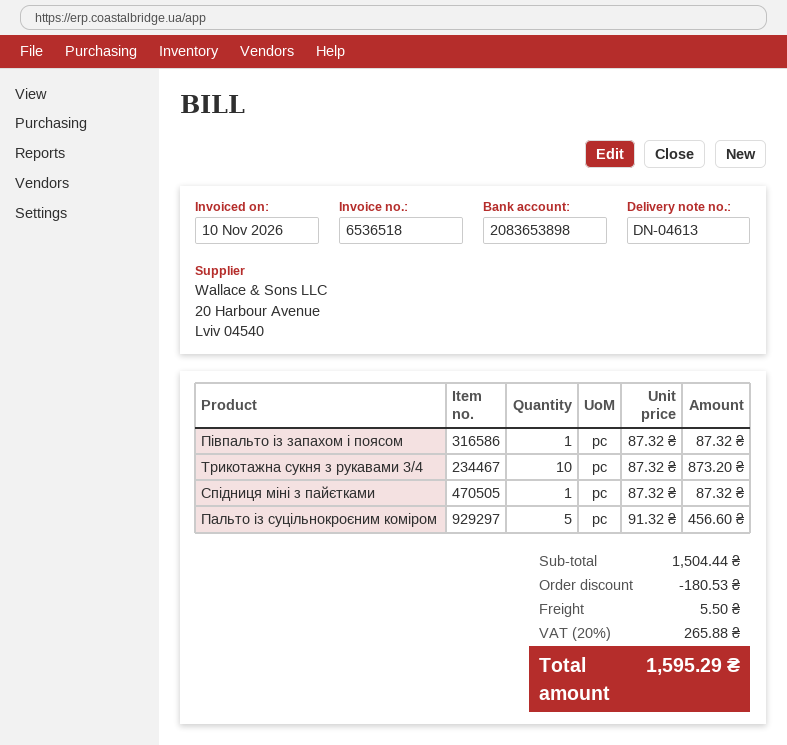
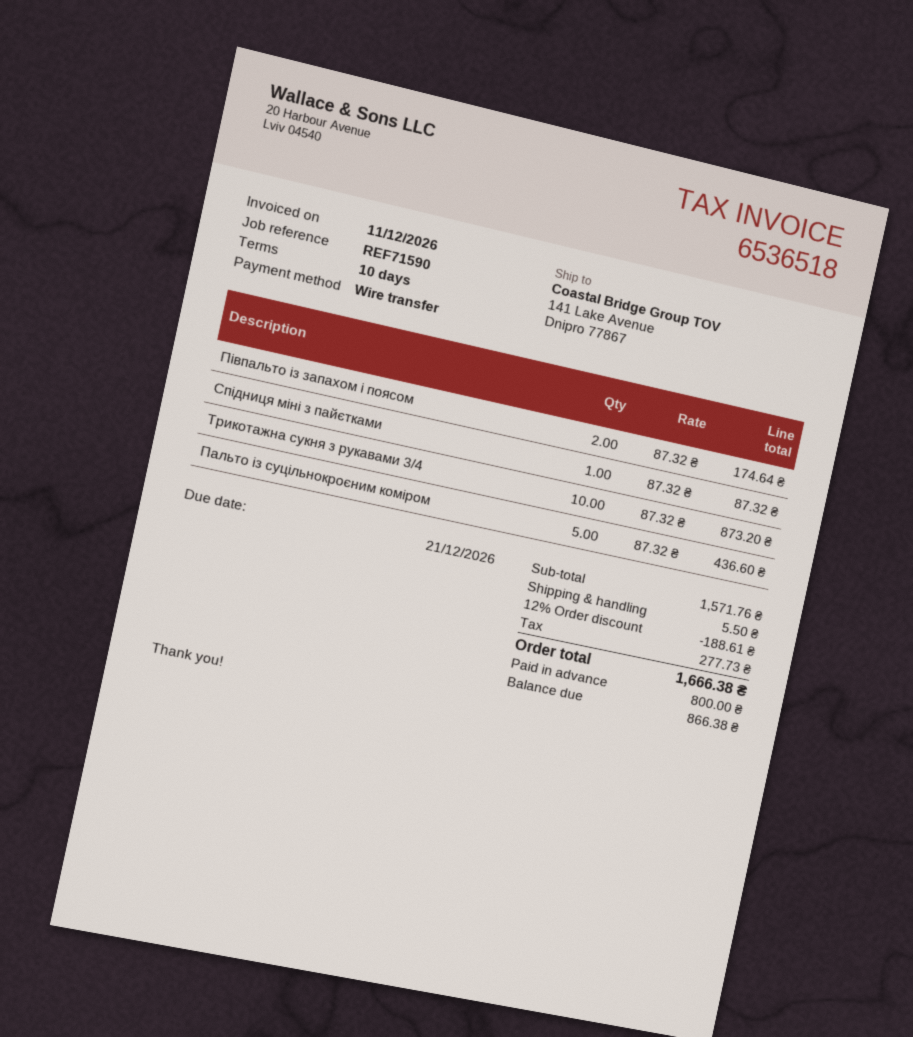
invoice date: 2026-11-10 -> 2026-12-11
Півпальто із запахом і поясом: 1 x 87.32 = 87.32 -> 2 x 87.32 = 174.64
Пальто із суцільнокроєним коміром: 5 x 91.32 = 456.60 -> 5 x 87.32 = 436.60
subtotal: 1504.44 -> 1571.76
discount: 180.53 -> 188.61
tax: 265.88 -> 277.73
total: 1595.29 -> 1666.38

